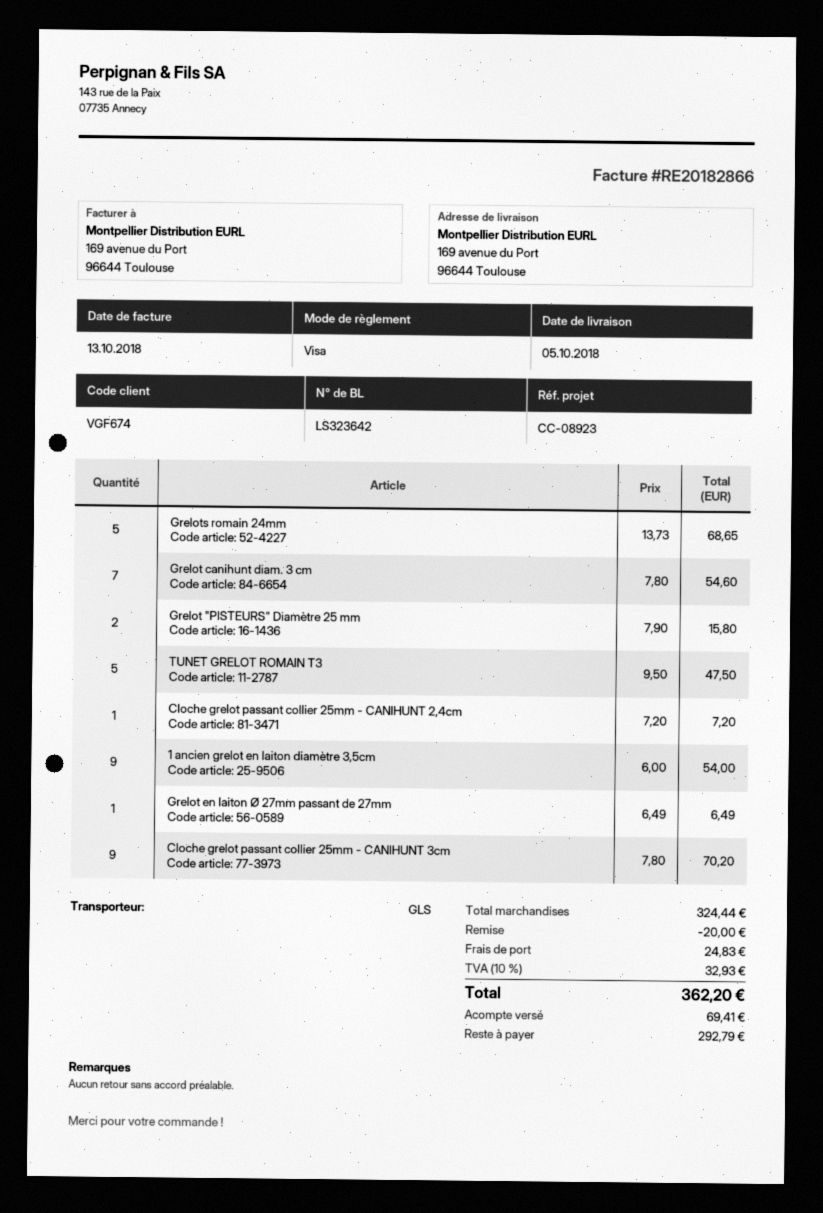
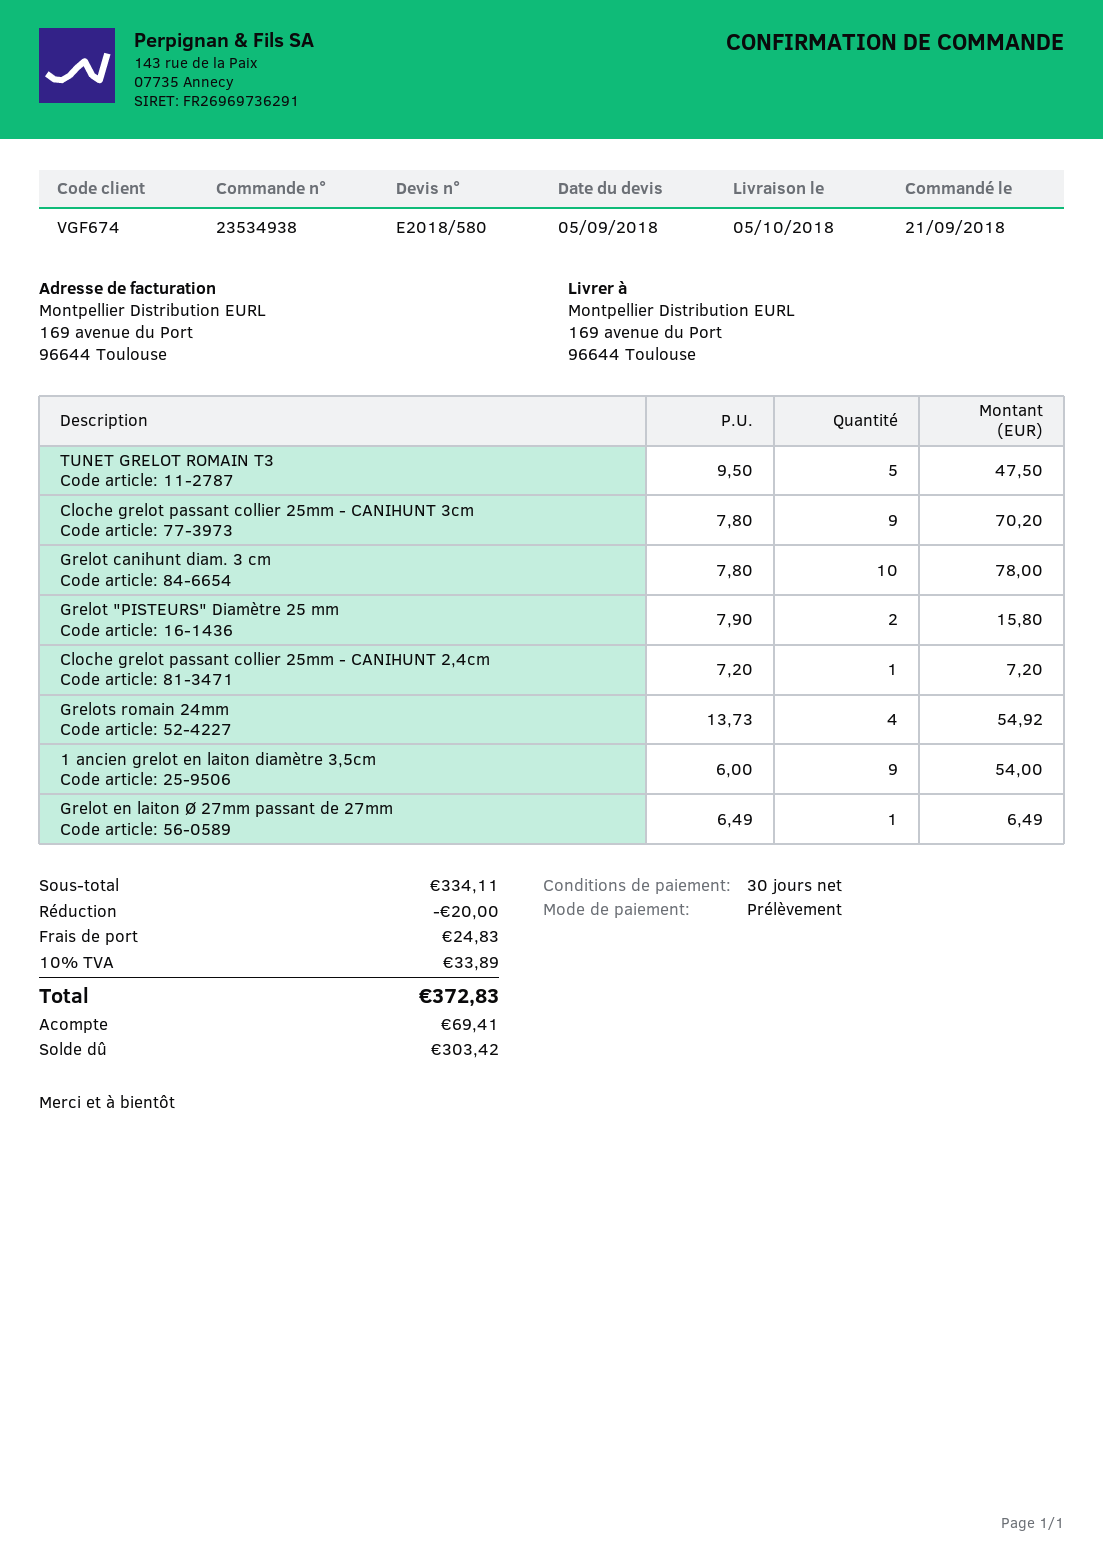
payment method: Visa -> direct debit
Grelots romain 24mm: 5 x 13.73 = 68.65 -> 4 x 13.73 = 54.92
Grelot canihunt diam. 3 cm: 7 x 7.80 = 54.60 -> 10 x 7.80 = 78.00
subtotal: 324.44 -> 334.11
tax: 10% = 32.93 -> 10% = 33.89
total: 362.20 -> 372.83
balance: 292.79 -> 303.42

